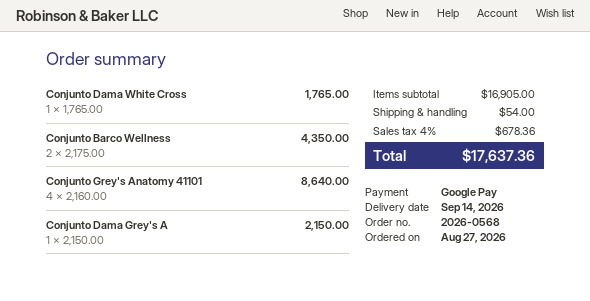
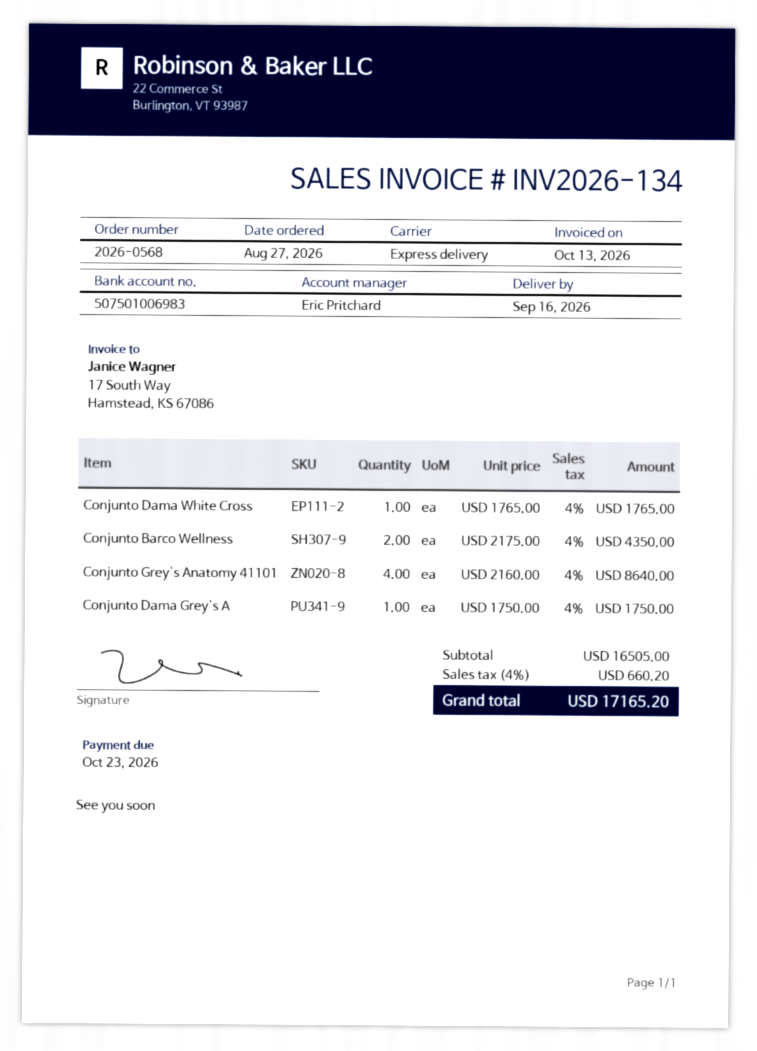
delivery date: 2026-09-14 -> 2026-09-16
Conjunto Dama Grey's A: 1 x 2150.00 = 2150.00 -> 1 x 1750.00 = 1750.00
subtotal: 16905.00 -> 16505.00
shipping: 54.00 -> none
tax: 4% = 678.36 -> 4% = 660.20
total: 17637.36 -> 17165.20

